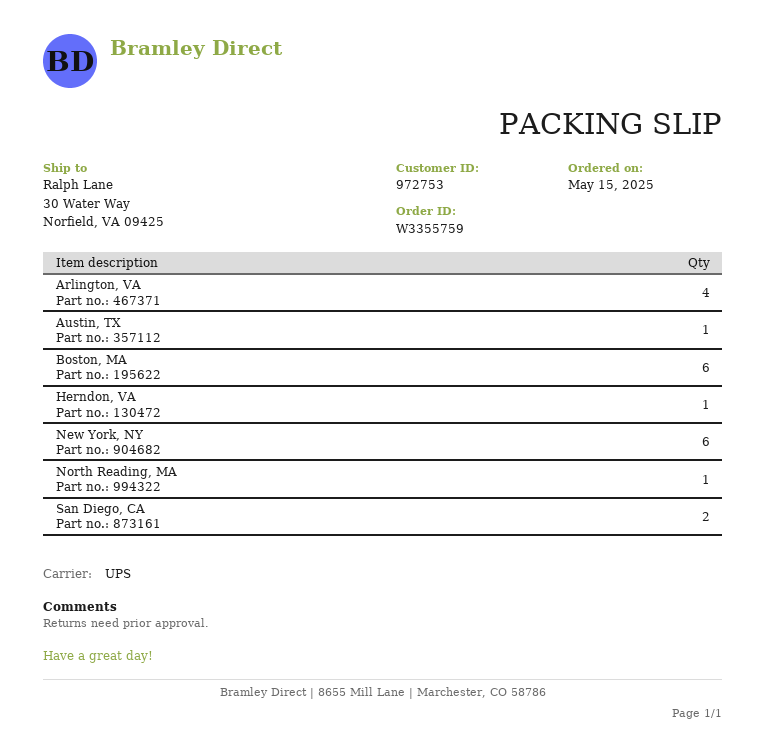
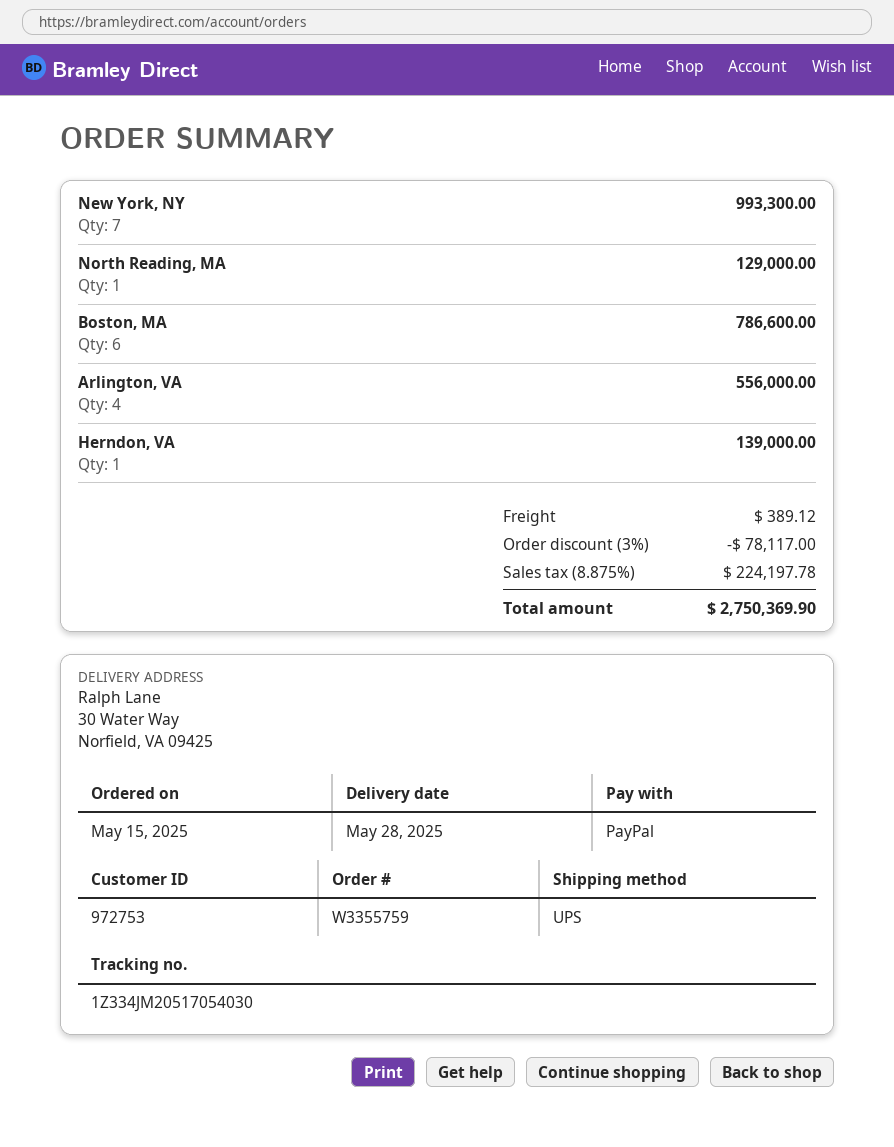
Austin, TX: 1 -> none
New York, NY: 6 -> 7
San Diego, CA: 2 -> none

